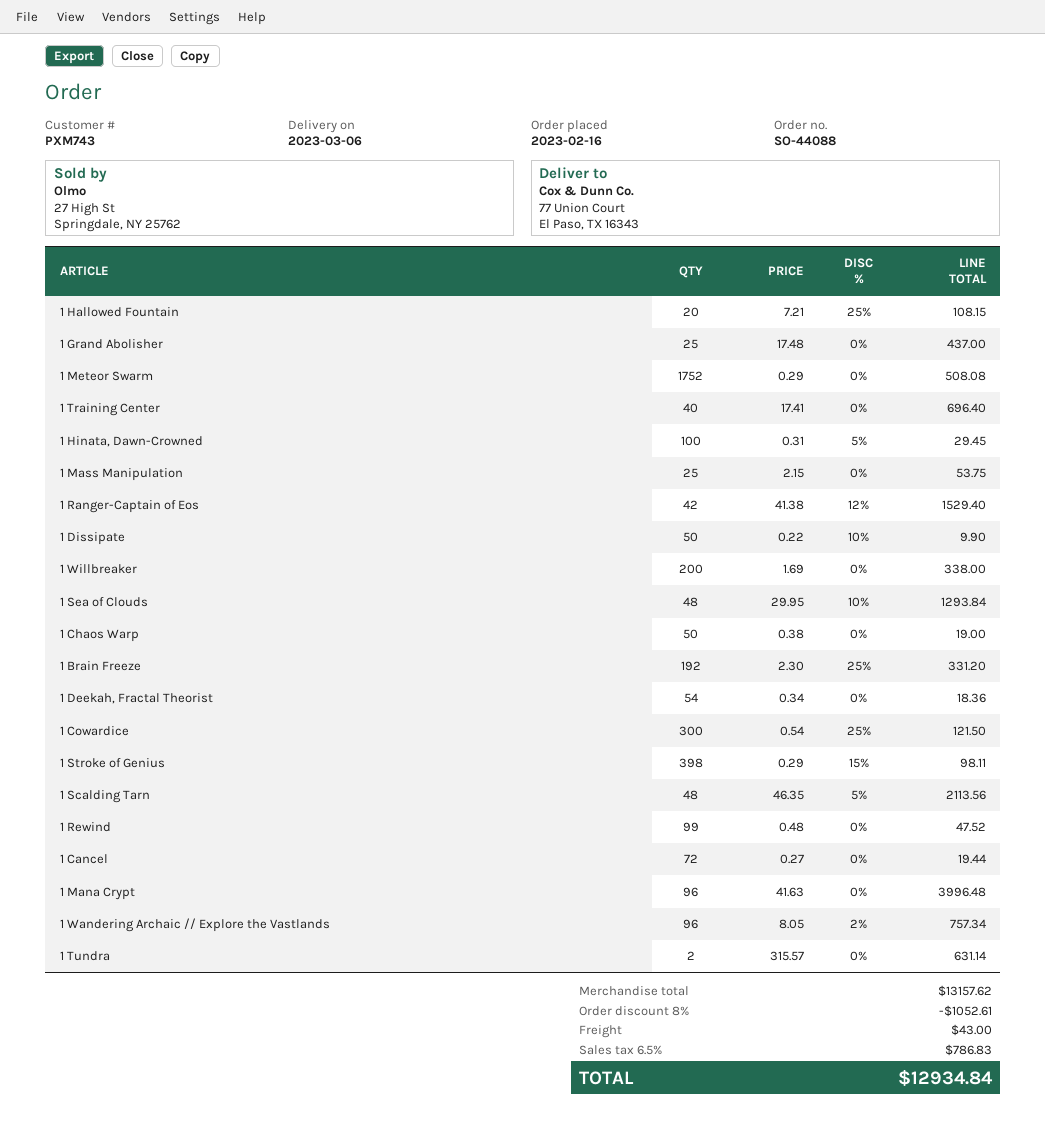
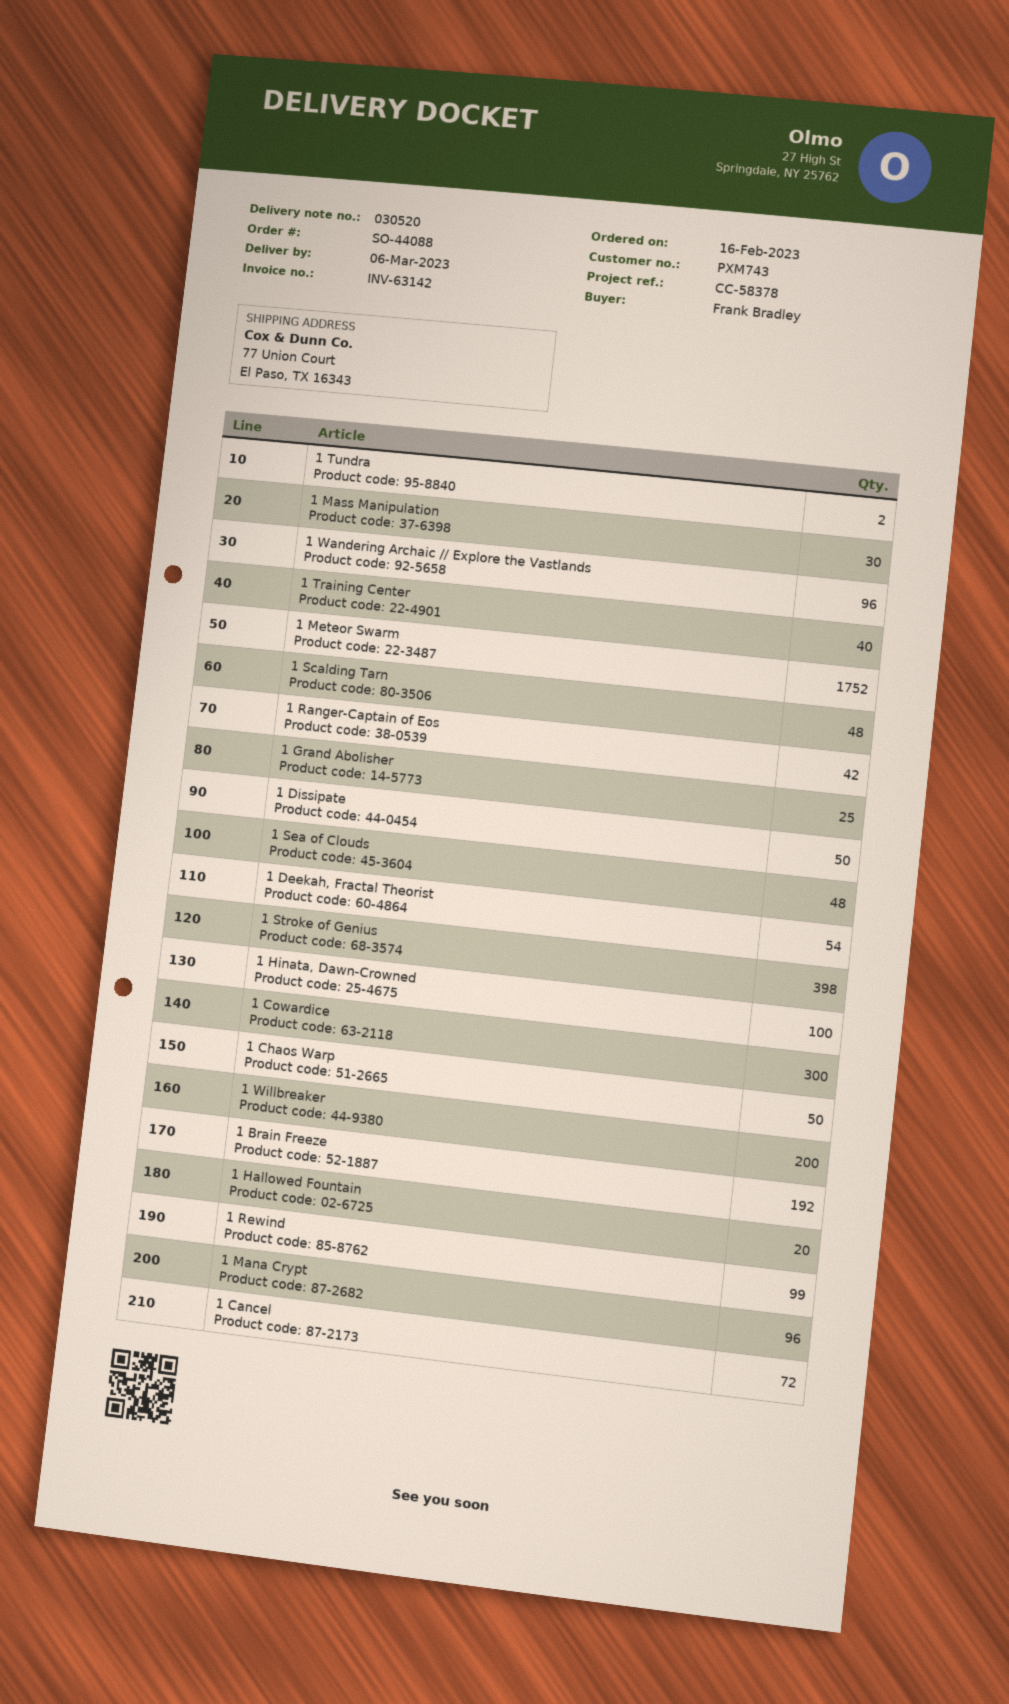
1 Mass Manipulation: 25 -> 30

